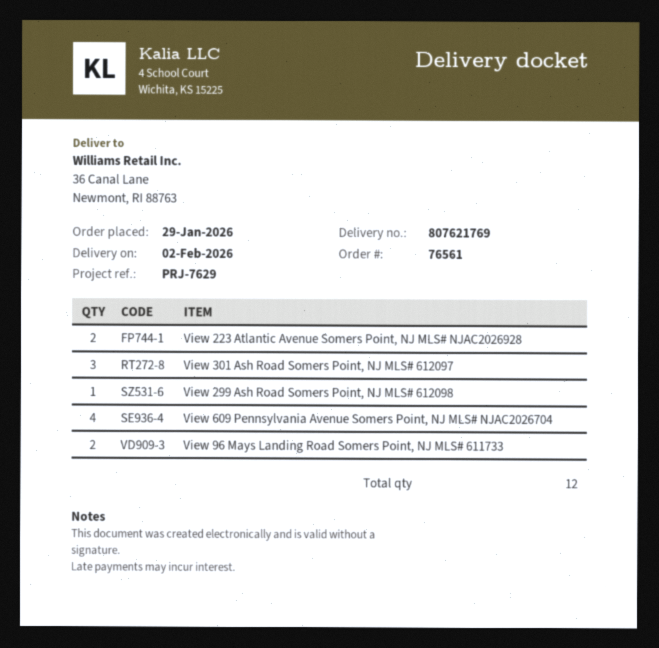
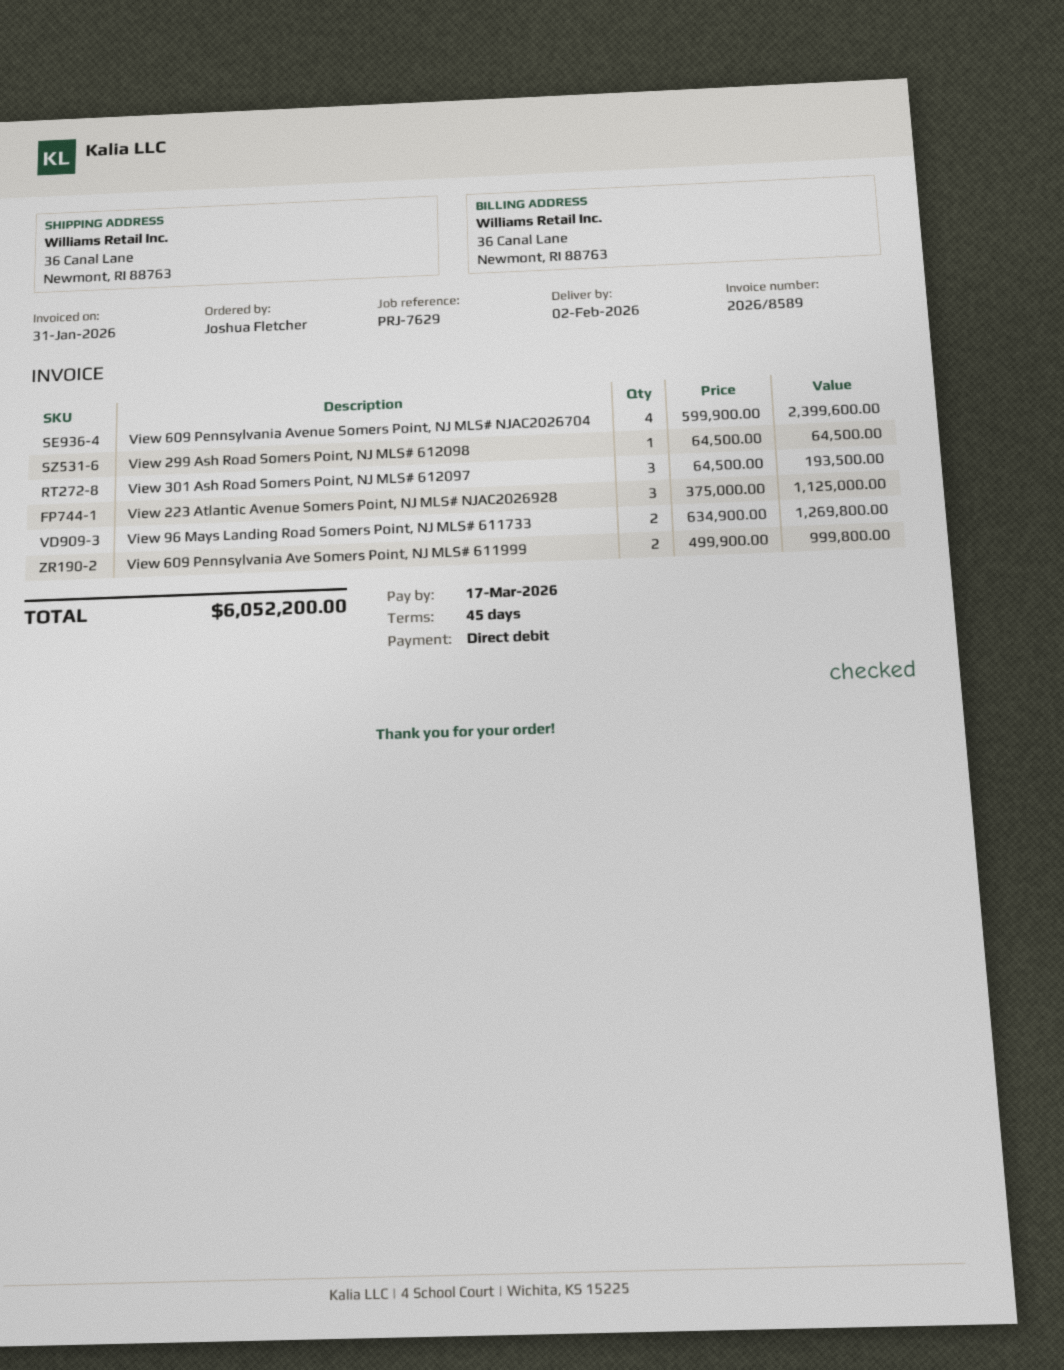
View 223 Atlantic Avenue Somers Point, NJ MLS# NJAC2026928: 2 -> 3
View 609 Pennsylvania Ave Somers Point, NJ MLS# 611999: none -> 2

